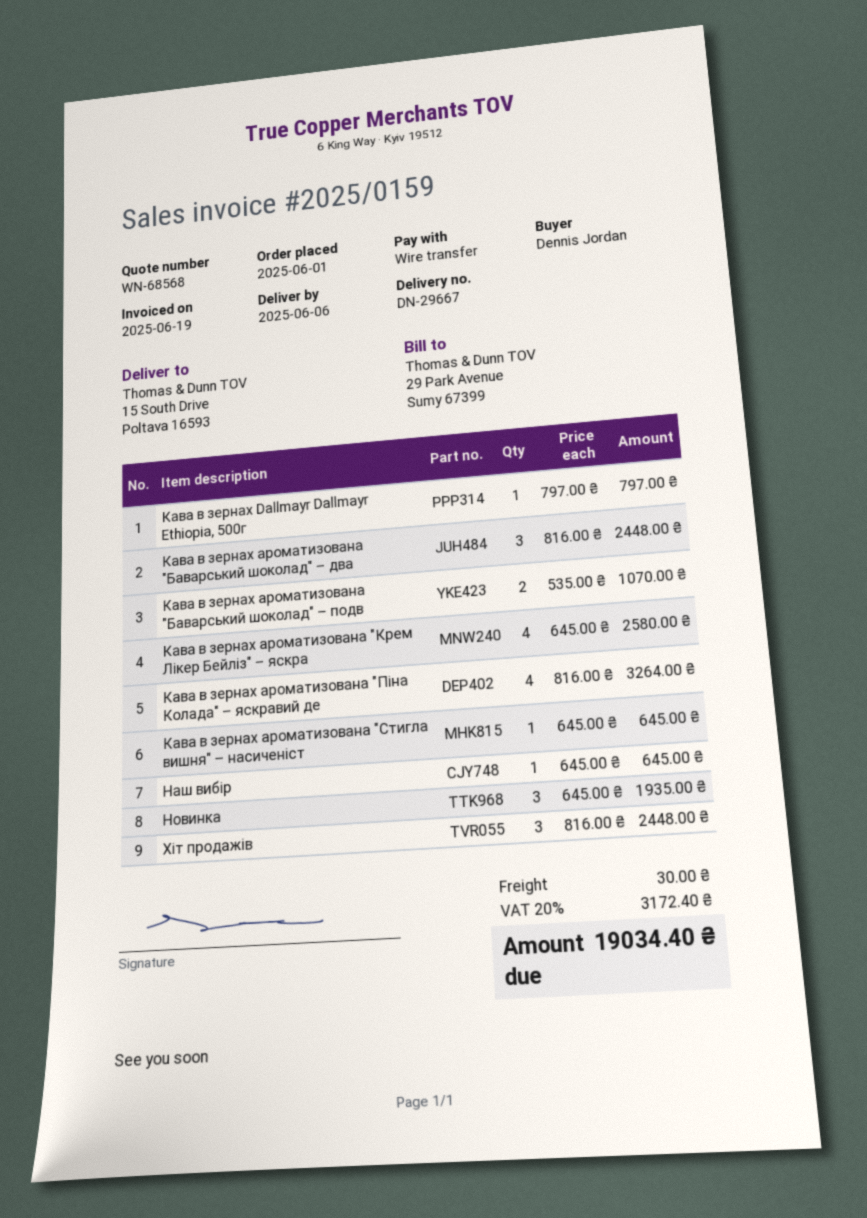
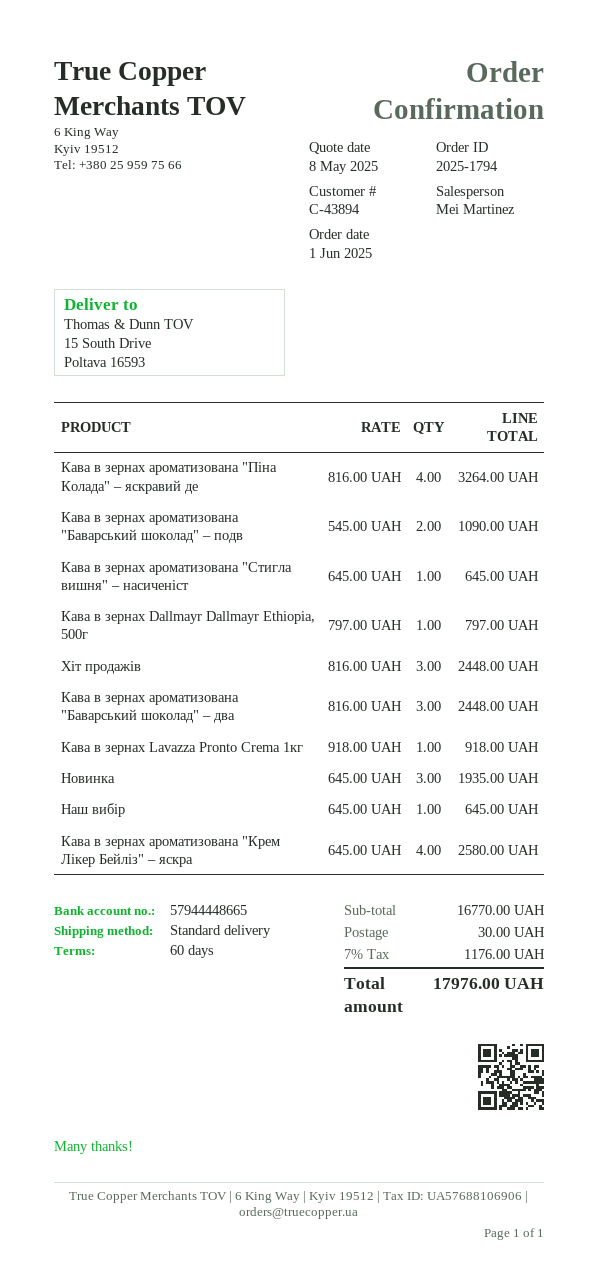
Кава в зернах ароматизована "Баварський шоколад" – подв: 2 x 535.00 = 1070.00 -> 2 x 545.00 = 1090.00
Кава в зернах Lavazza Pronto Crema 1кг: none -> 1 x 918.00 = 918.00
tax: 20% = 3172.40 -> 7% = 1176.00
total: 19034.40 -> 17976.00

